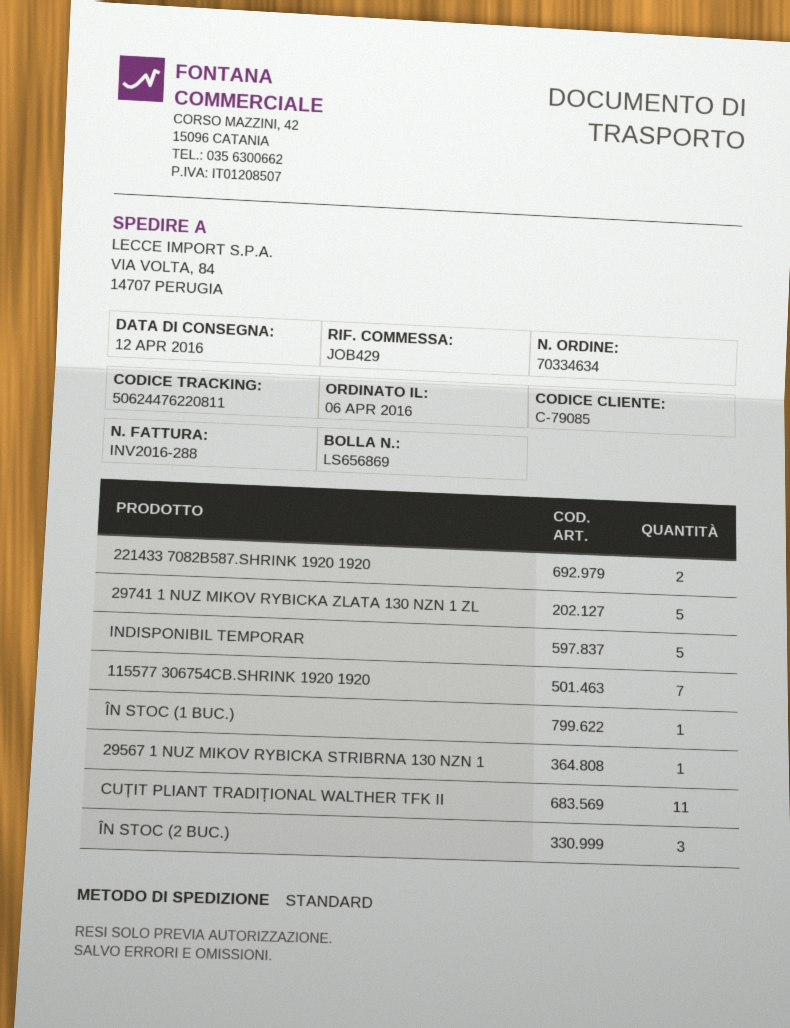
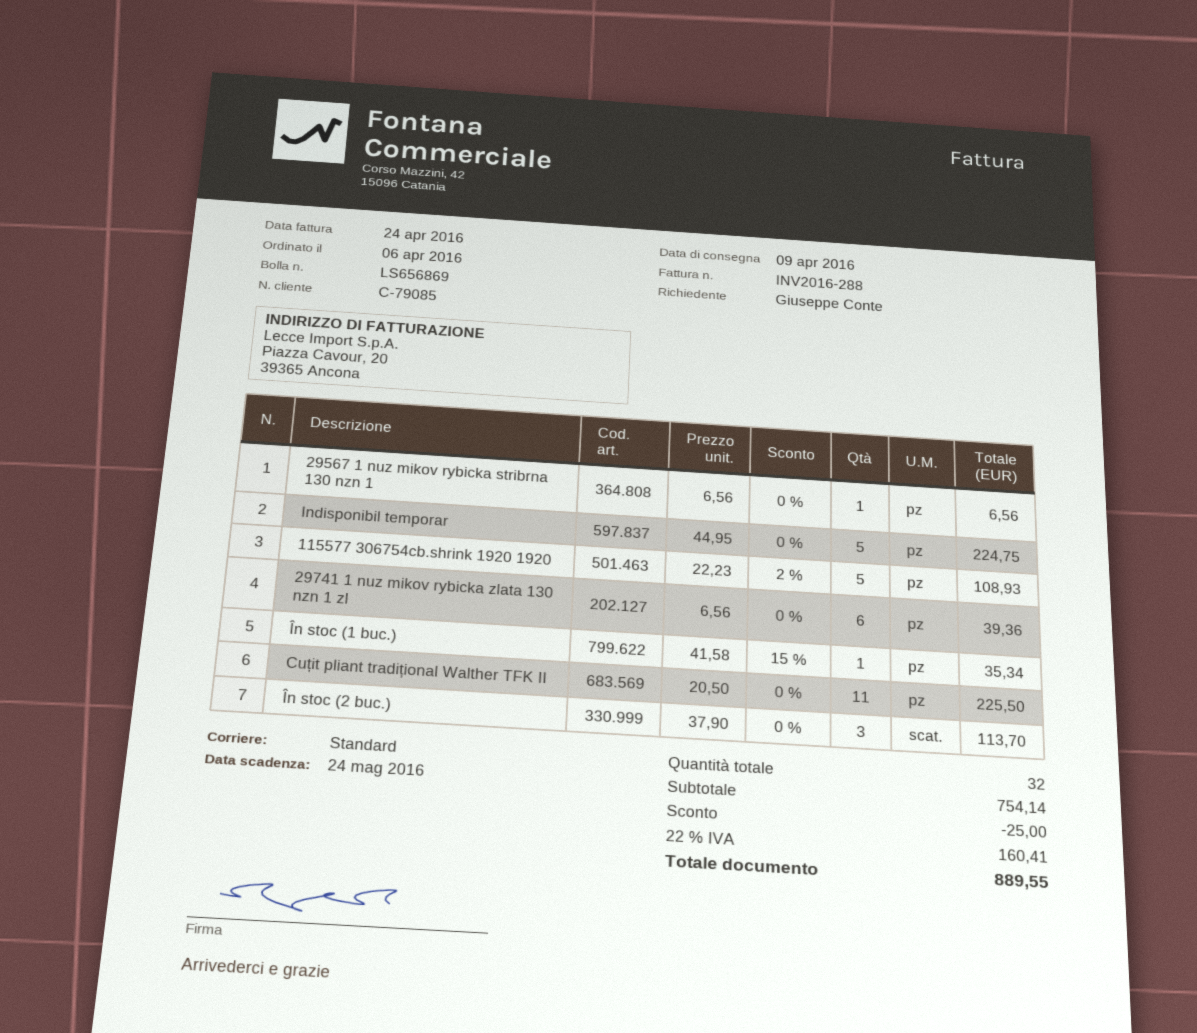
delivery date: 2016-04-12 -> 2016-04-09
221433 7082B587.SHRINK 1920 1920: 2 -> none
29741 1 NUZ MIKOV RYBICKA ZLATA 130 NZN 1 ZL: 5 -> 6
115577 306754CB.SHRINK 1920 1920: 7 -> 5

